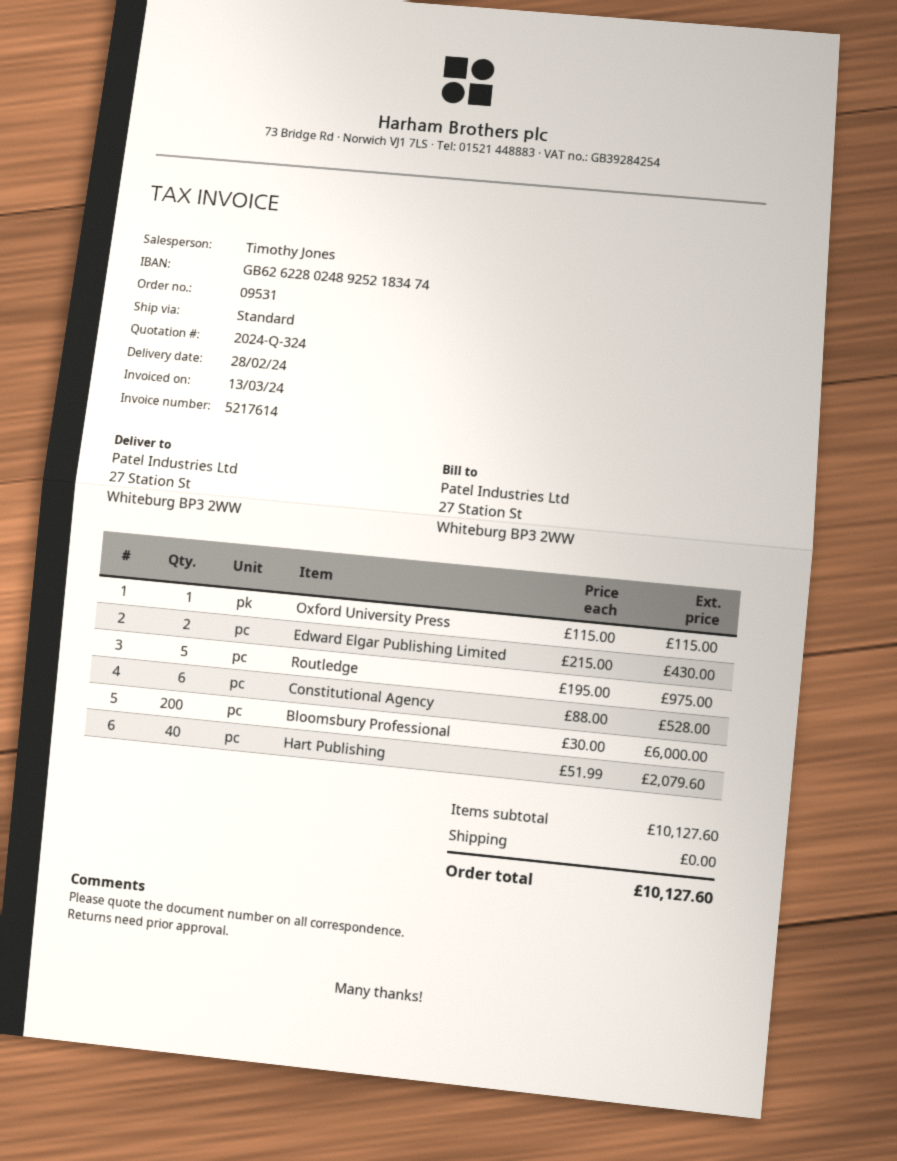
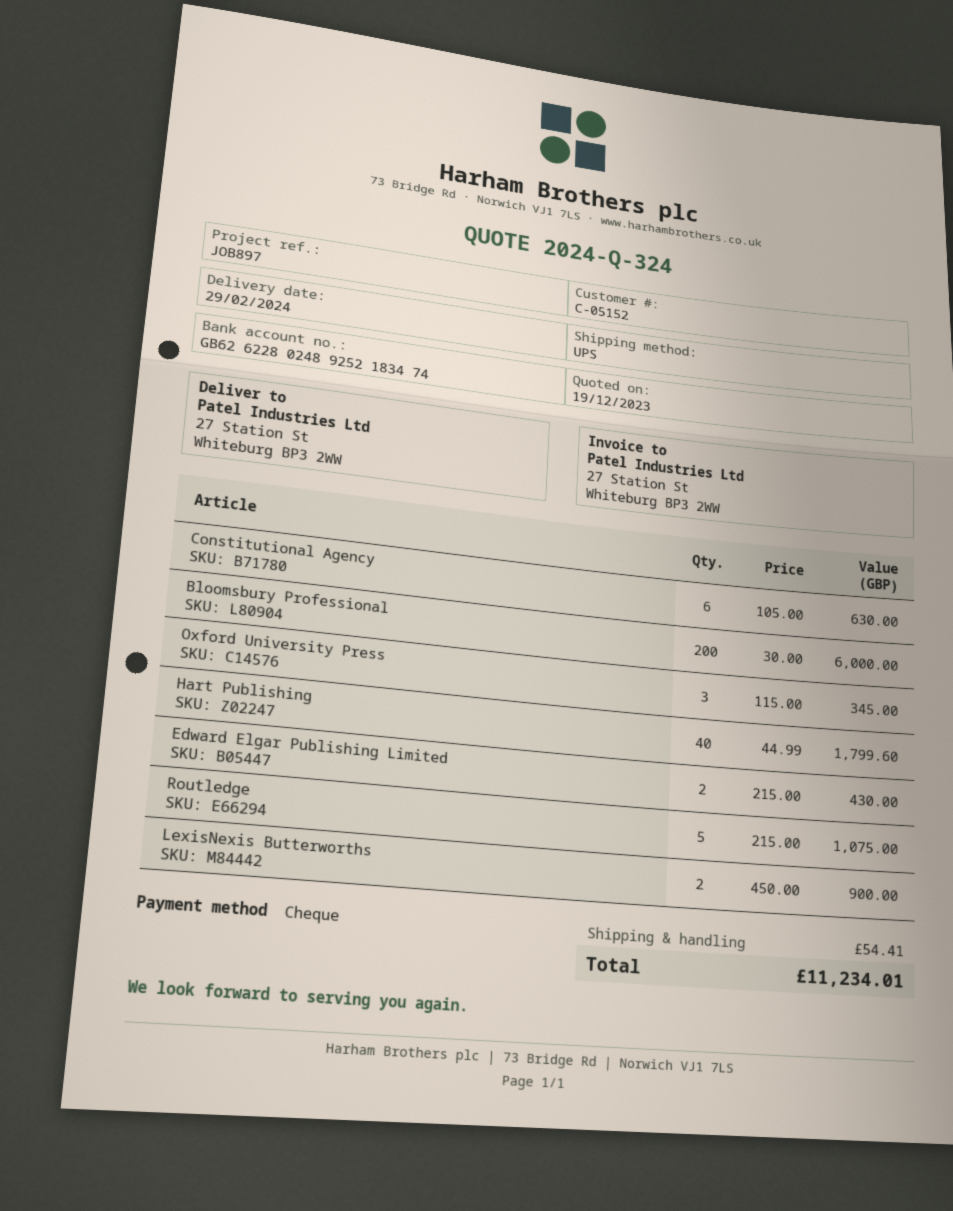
delivery date: 2024-02-28 -> 2024-02-29
shipping method: standard -> UPS
Oxford University Press: 1 x 115.00 = 115.00 -> 3 x 115.00 = 345.00
Routledge: 5 x 195.00 = 975.00 -> 5 x 215.00 = 1075.00
Constitutional Agency: 6 x 88.00 = 528.00 -> 6 x 105.00 = 630.00
Hart Publishing: 40 x 51.99 = 2079.60 -> 40 x 44.99 = 1799.60
LexisNexis Butterworths: none -> 2 x 450.00 = 900.00
shipping: 0.00 -> 54.41
total: 10127.60 -> 11234.01

